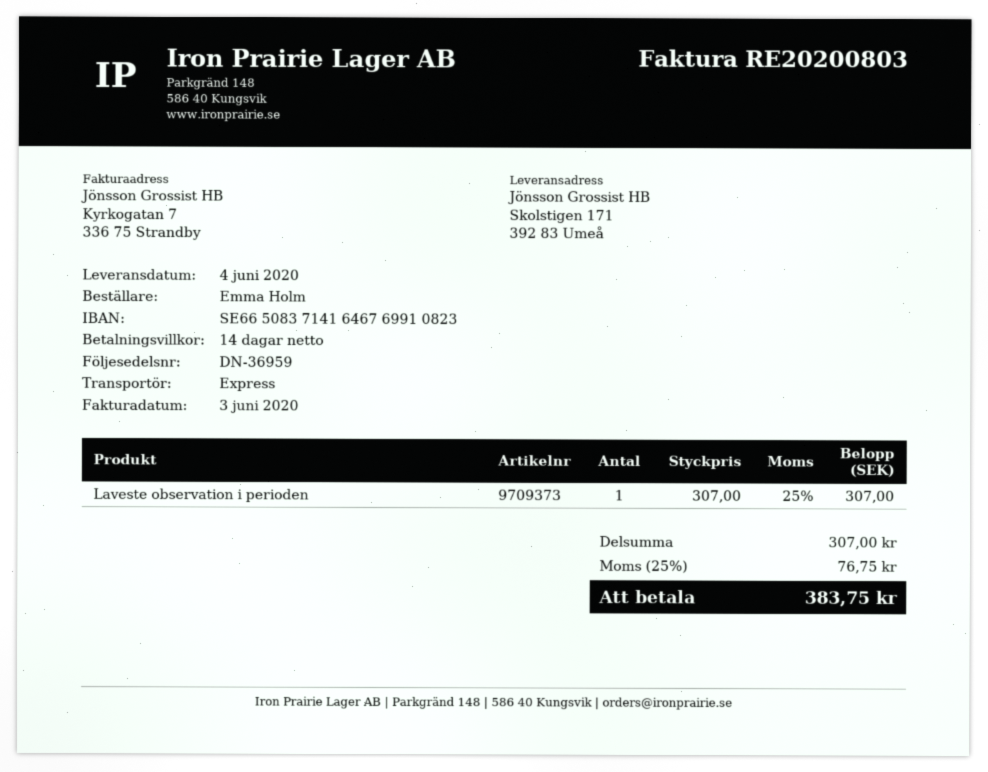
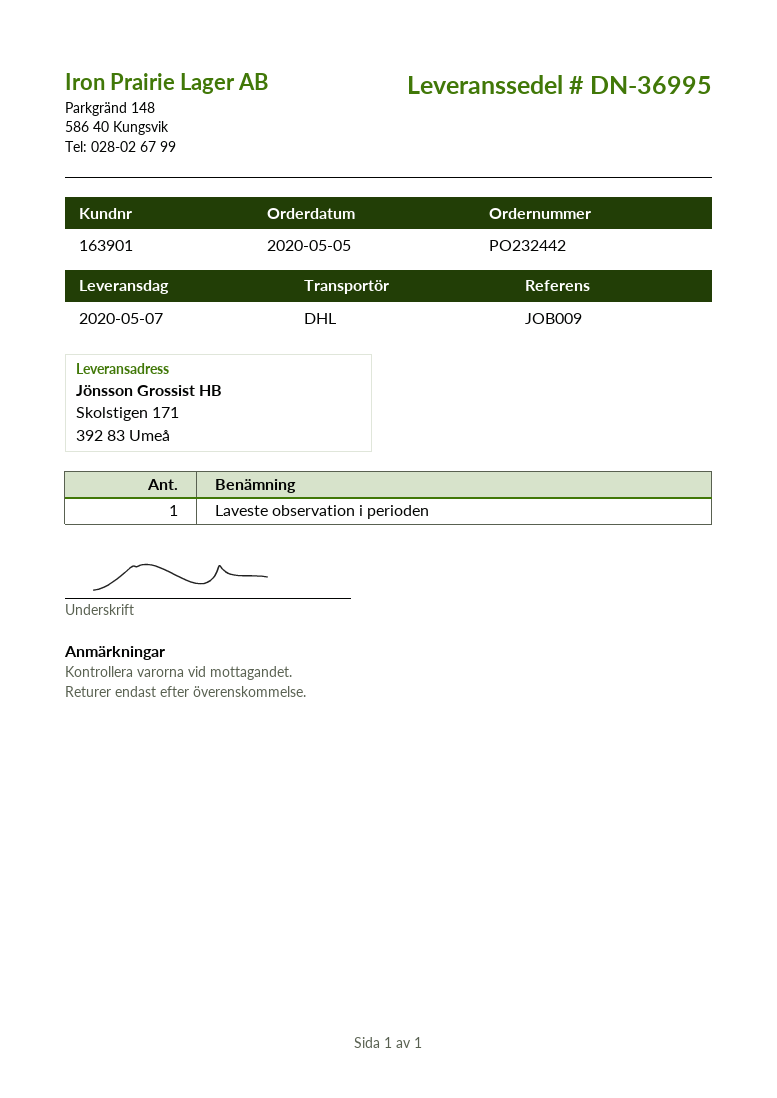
delivery note number: DN-36959 -> DN-36995
delivery date: 2020-06-04 -> 2020-05-07
shipping method: express -> DHL

